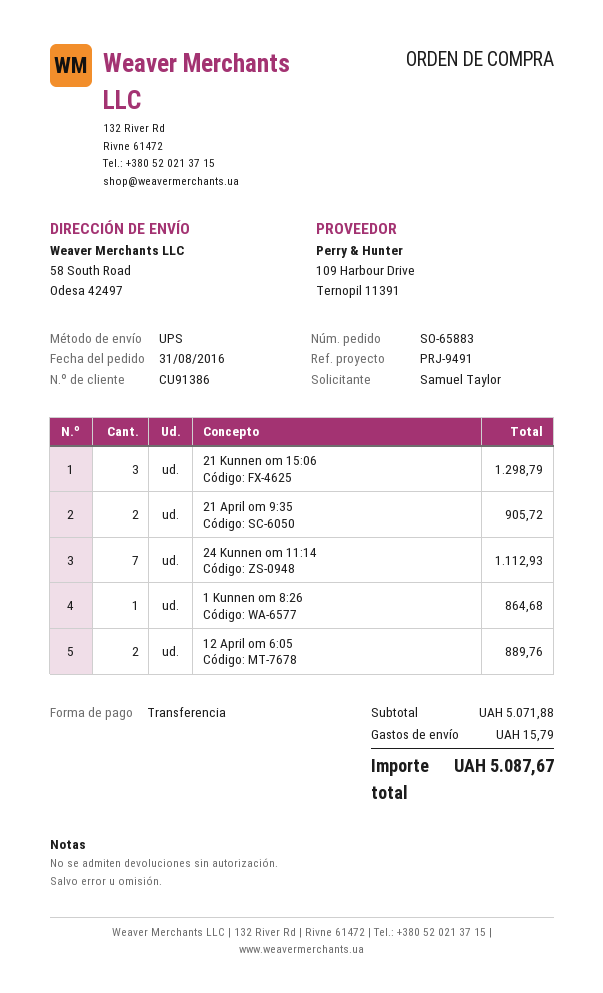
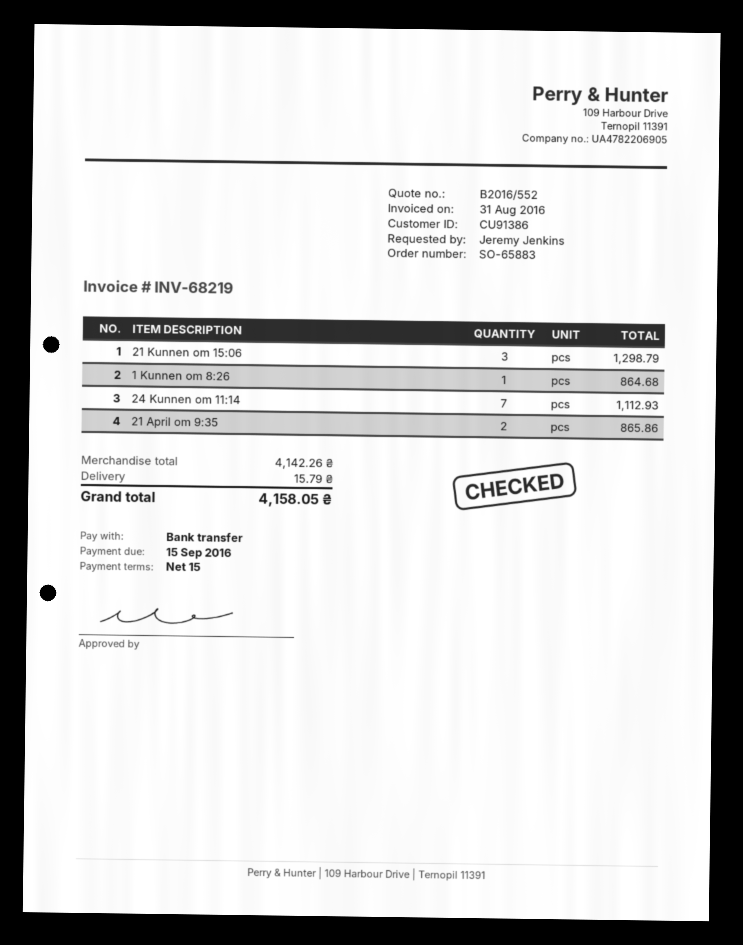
ordered by: Samuel Taylor -> Jeremy Jenkins
21 April om 9:35: 2 for 905.72 -> 2 for 865.86
12 April om 6:05: 2 for 889.76 -> none
subtotal: 5071.88 -> 4142.26
total: 5087.67 -> 4158.05

